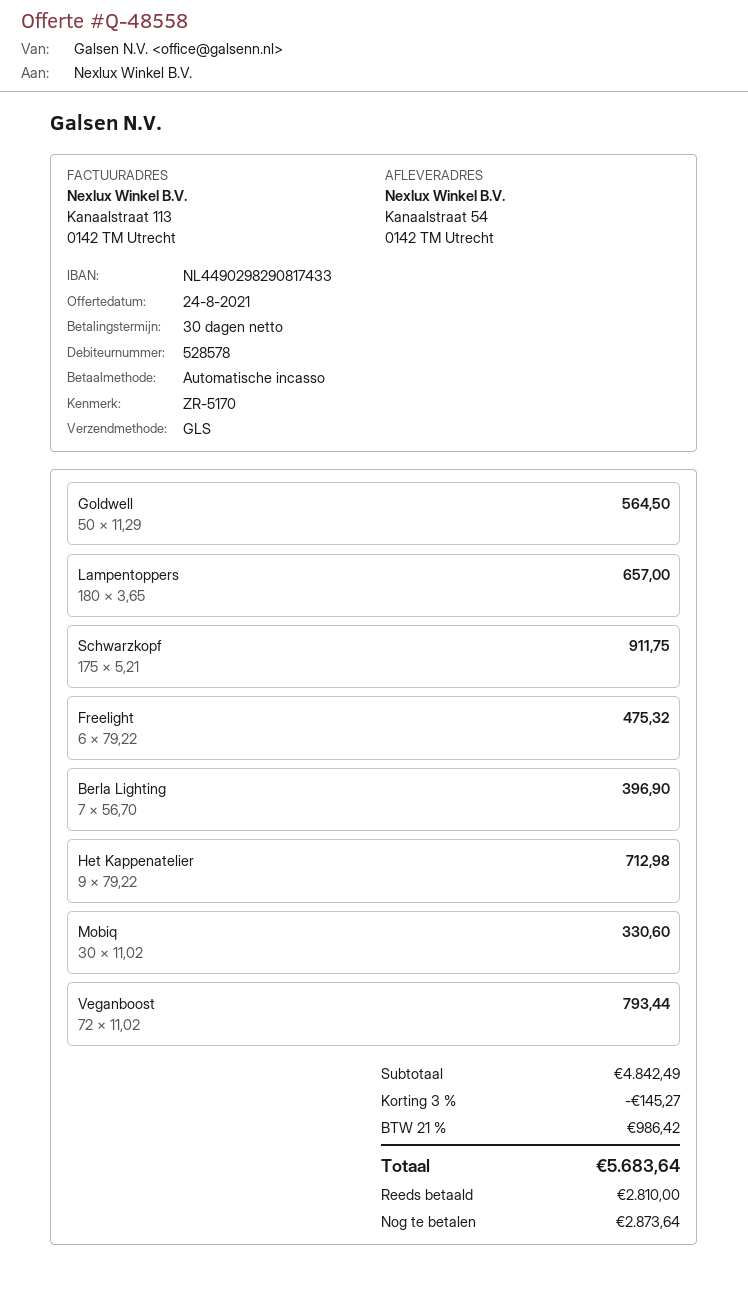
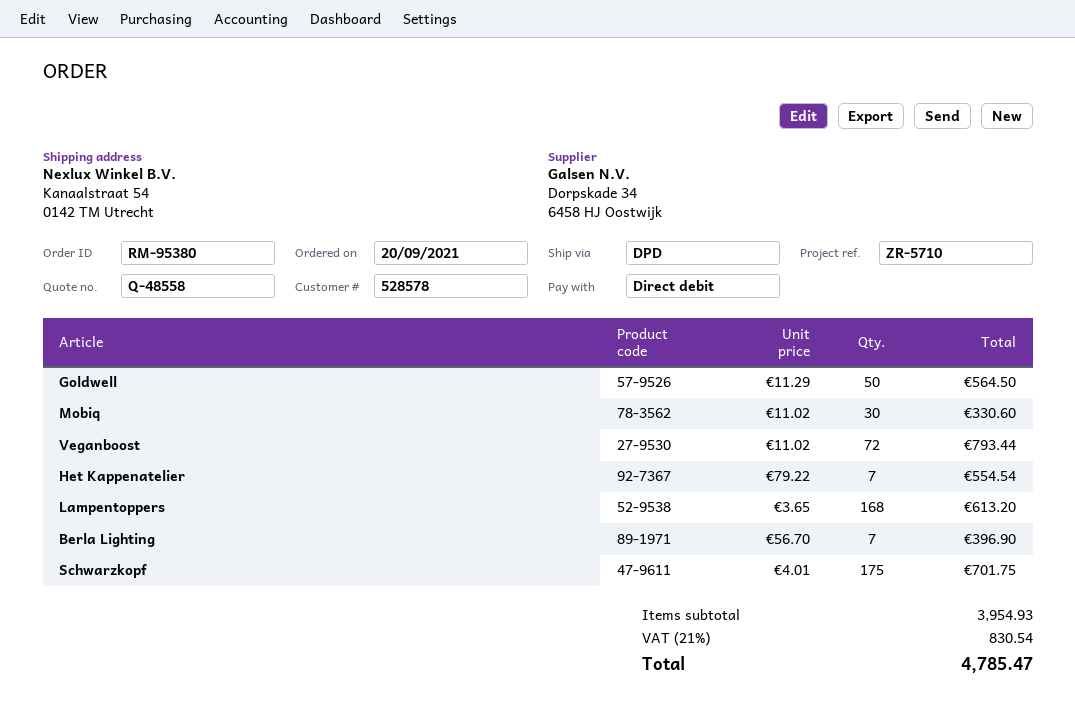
reference: ZR-5170 -> ZR-5710
shipping method: GLS -> DPD
Lampentoppers: 180 x 3.65 = 657.00 -> 168 x 3.65 = 613.20
Schwarzkopf: 175 x 5.21 = 911.75 -> 175 x 4.01 = 701.75
Freelight: 6 x 79.22 = 475.32 -> none
Het Kappenatelier: 9 x 79.22 = 712.98 -> 7 x 79.22 = 554.54
subtotal: 4842.49 -> 3954.93
discount: 3% = 145.27 -> none
tax: 21% = 986.42 -> 21% = 830.54
total: 5683.64 -> 4785.47

